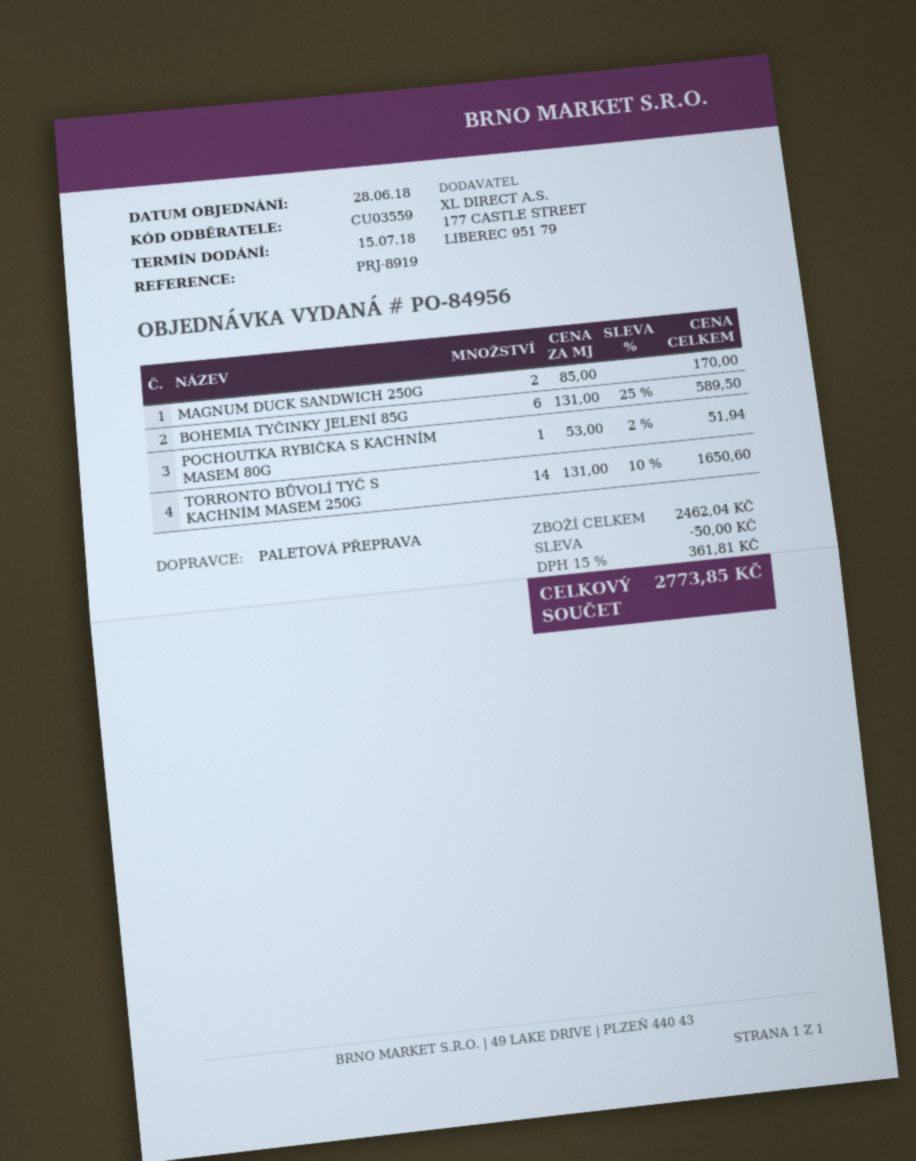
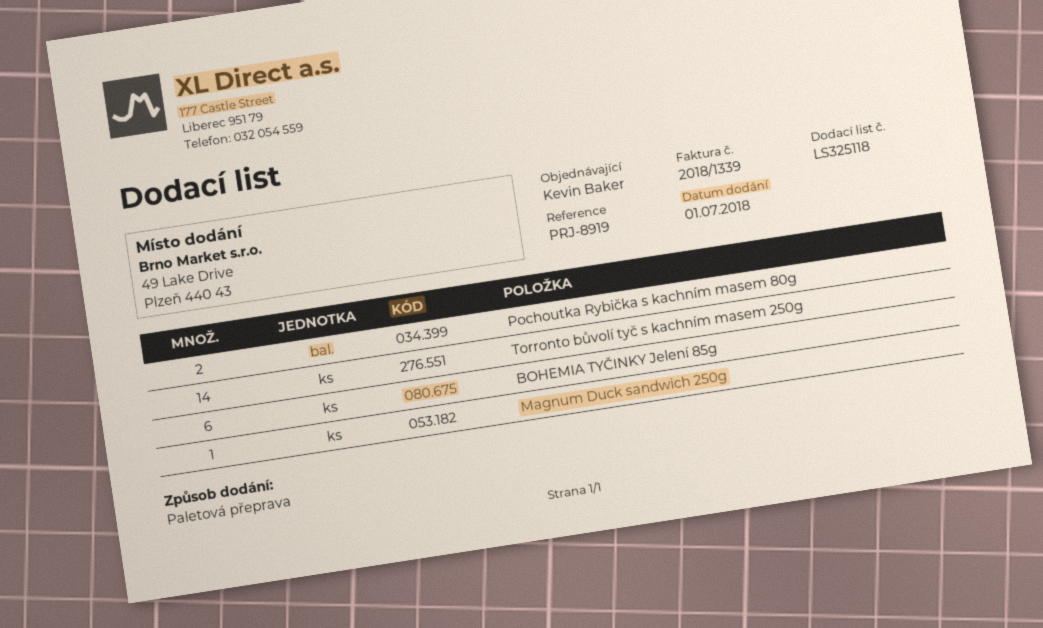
delivery date: 2018-07-15 -> 2018-07-01
MAGNUM DUCK SANDWICH 250G: 2 -> 1
POCHOUTKA RYBIČKA S KACHNÍM MASEM 80G: 1 -> 2

